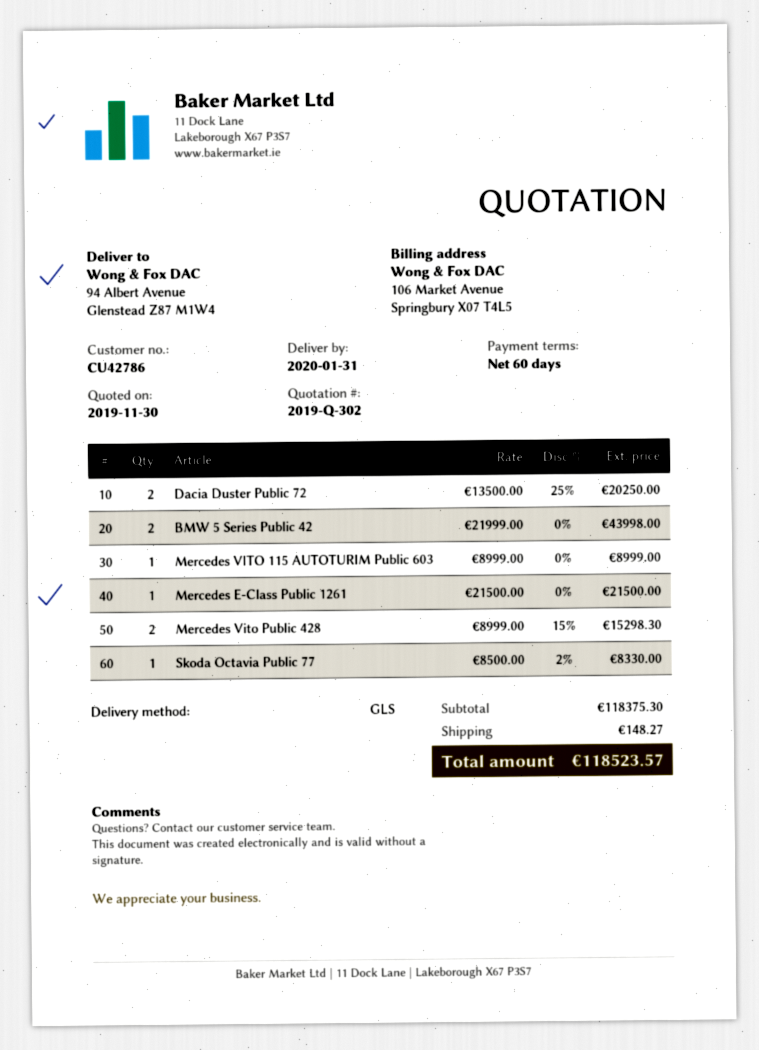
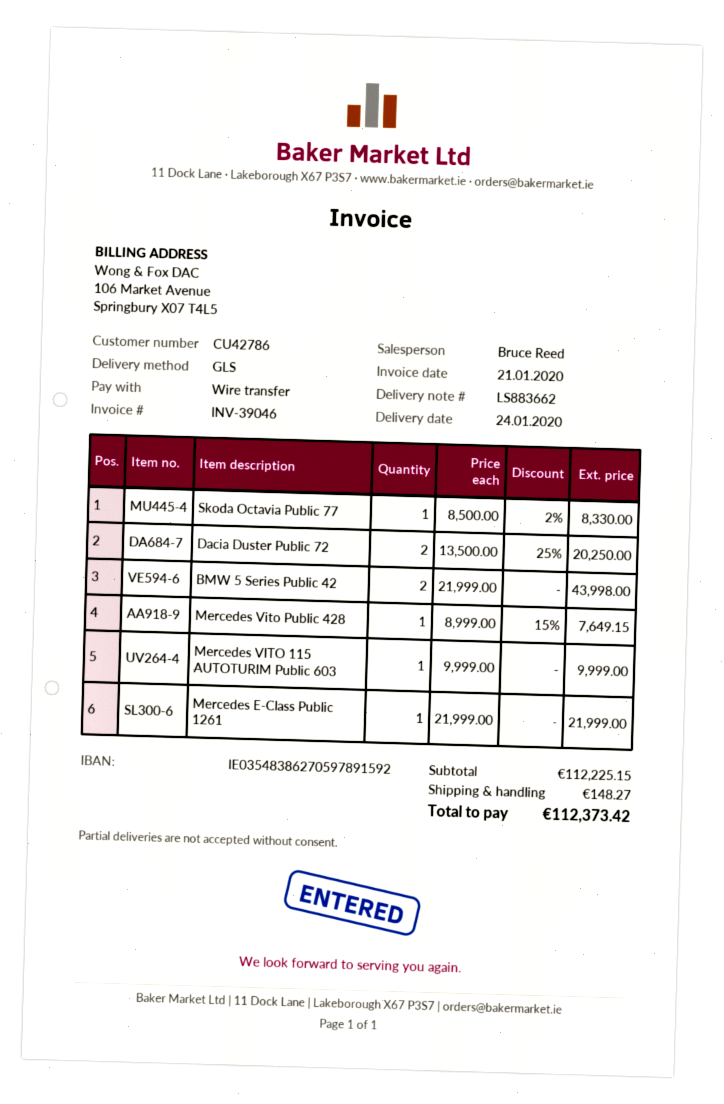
delivery date: 2020-01-31 -> 2020-01-24
Mercedes VITO 115 AUTOTURIM Public 603: 1 x 8999.00 = 8999.00 -> 1 x 9999.00 = 9999.00
Mercedes E-Class Public 1261: 1 x 21500.00 = 21500.00 -> 1 x 21999.00 = 21999.00
Mercedes Vito Public 428: 2 x 8999.00 - 15% = 15298.30 -> 1 x 8999.00 - 15% = 7649.15
subtotal: 118375.30 -> 112225.15
total: 118523.57 -> 112373.42

